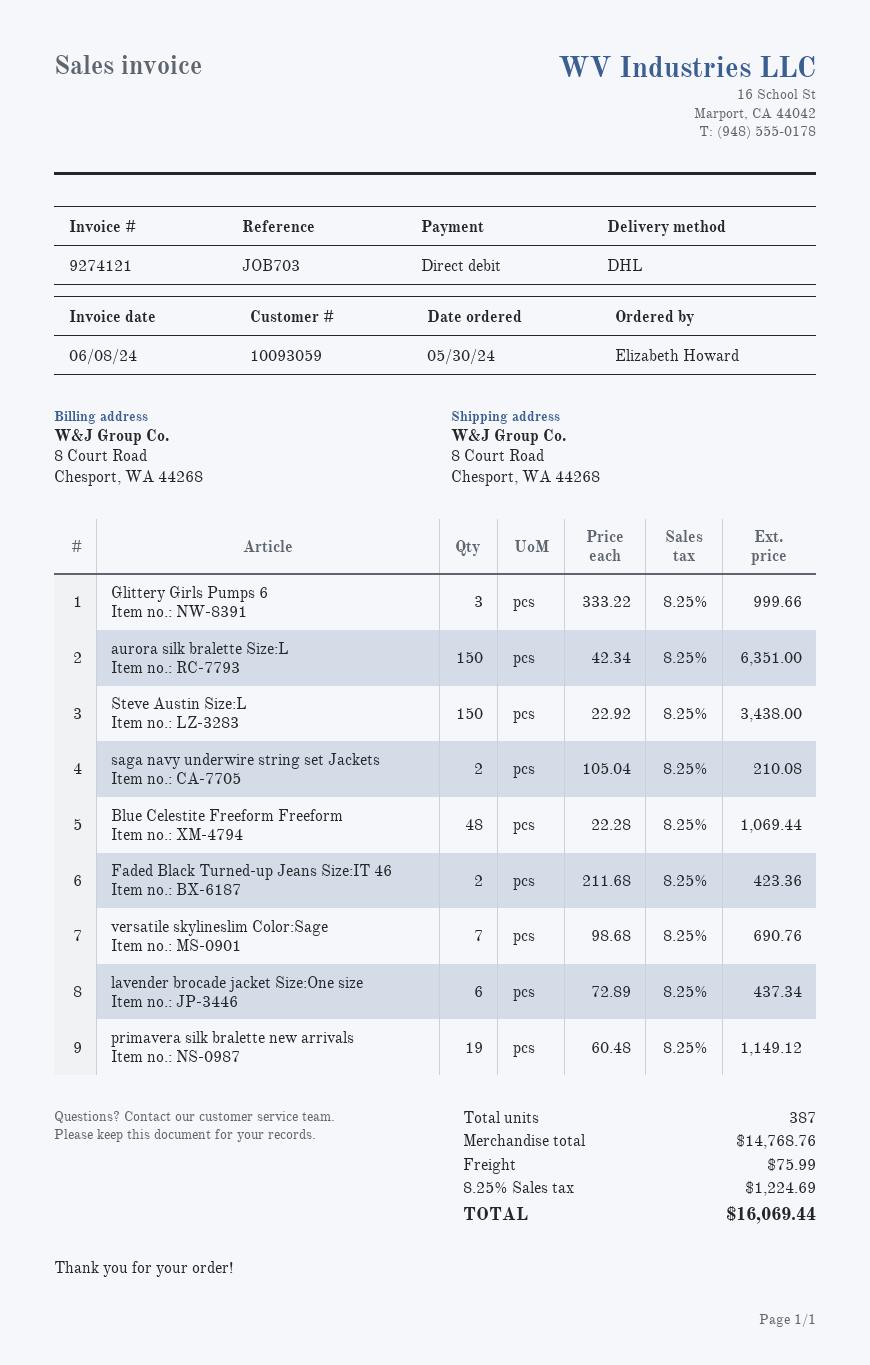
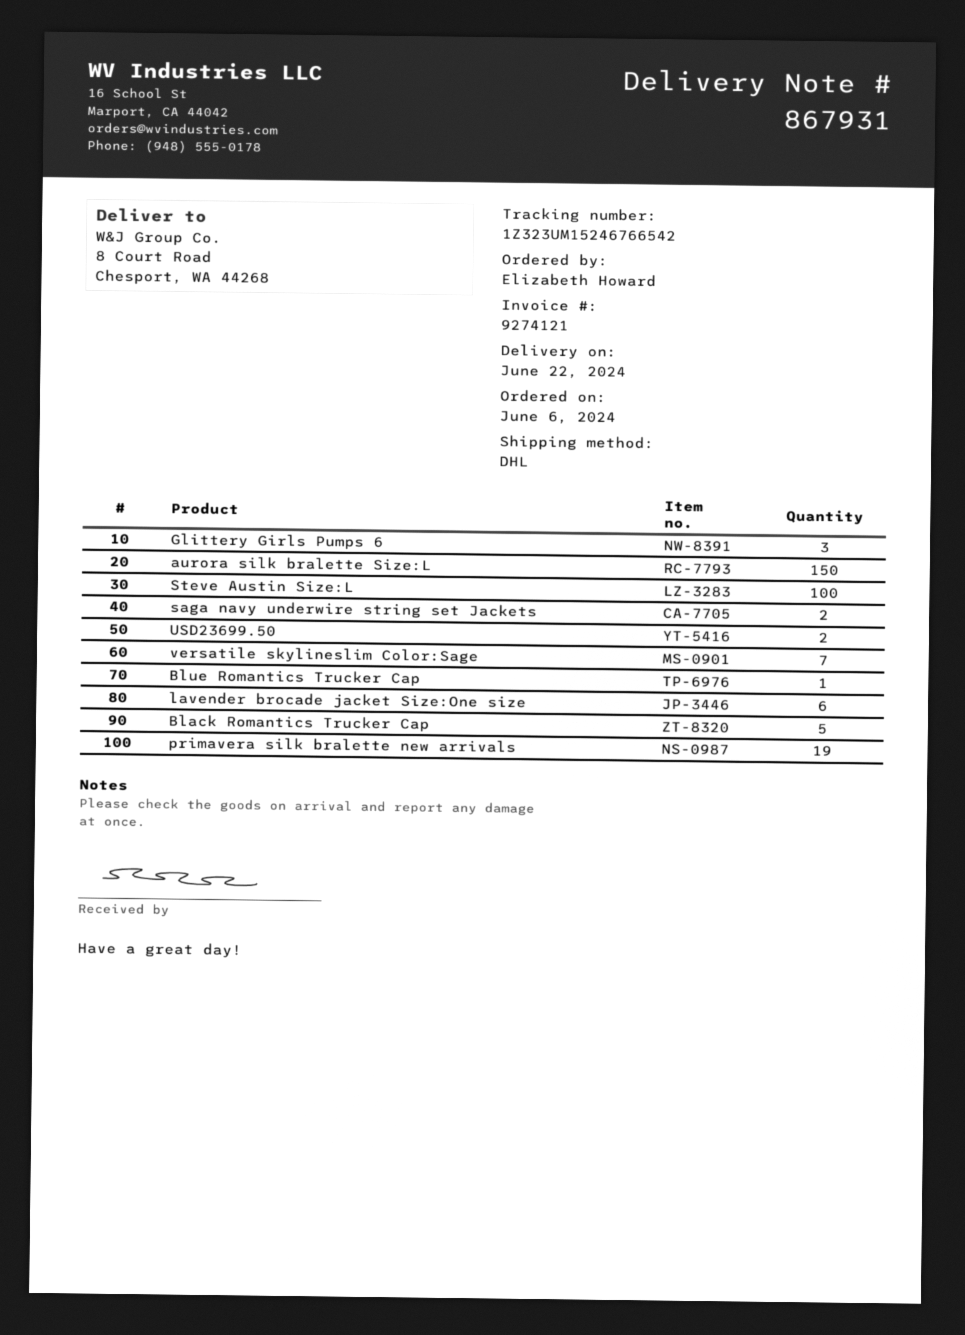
order date: 2024-05-30 -> 2024-06-06
Steve Austin Size:L: 150 -> 100
Blue Celestite Freeform Freeform: 48 -> none
Faded Black Turned-up Jeans Size:IT 46: 2 -> none
USD23699.50: none -> 2
Blue Romantics Trucker Cap: none -> 1
Black Romantics Trucker Cap: none -> 5

